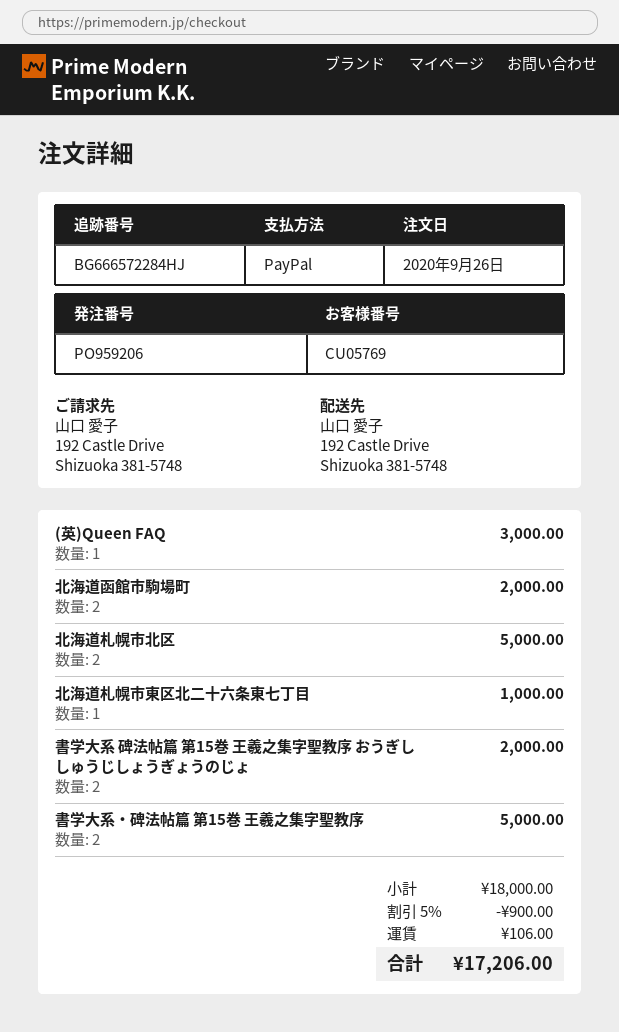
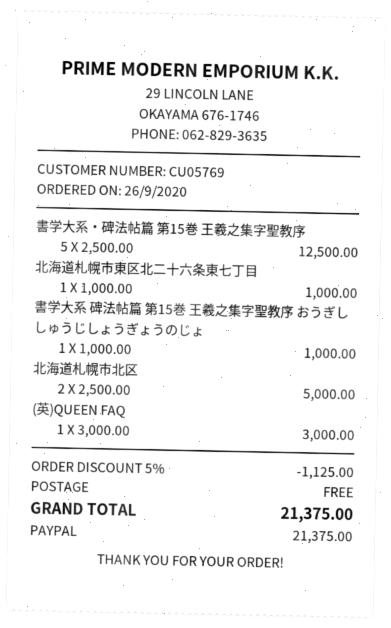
北海道函館市駒場町: 2 for 2000.00 -> none
書学大系 碑法帖篇 第15巻 王羲之集字聖教序 おうぎししゅうじしょうぎょうのじょ: 2 for 2000.00 -> 1 for 1000.00
書学大系・碑法帖篇 第15巻 王羲之集字聖教序: 2 for 5000.00 -> 5 for 12500.00
discount: 5% = 900.00 -> 5% = 1125.00
shipping: 106.00 -> 0.00
total: 17206.00 -> 21375.00

